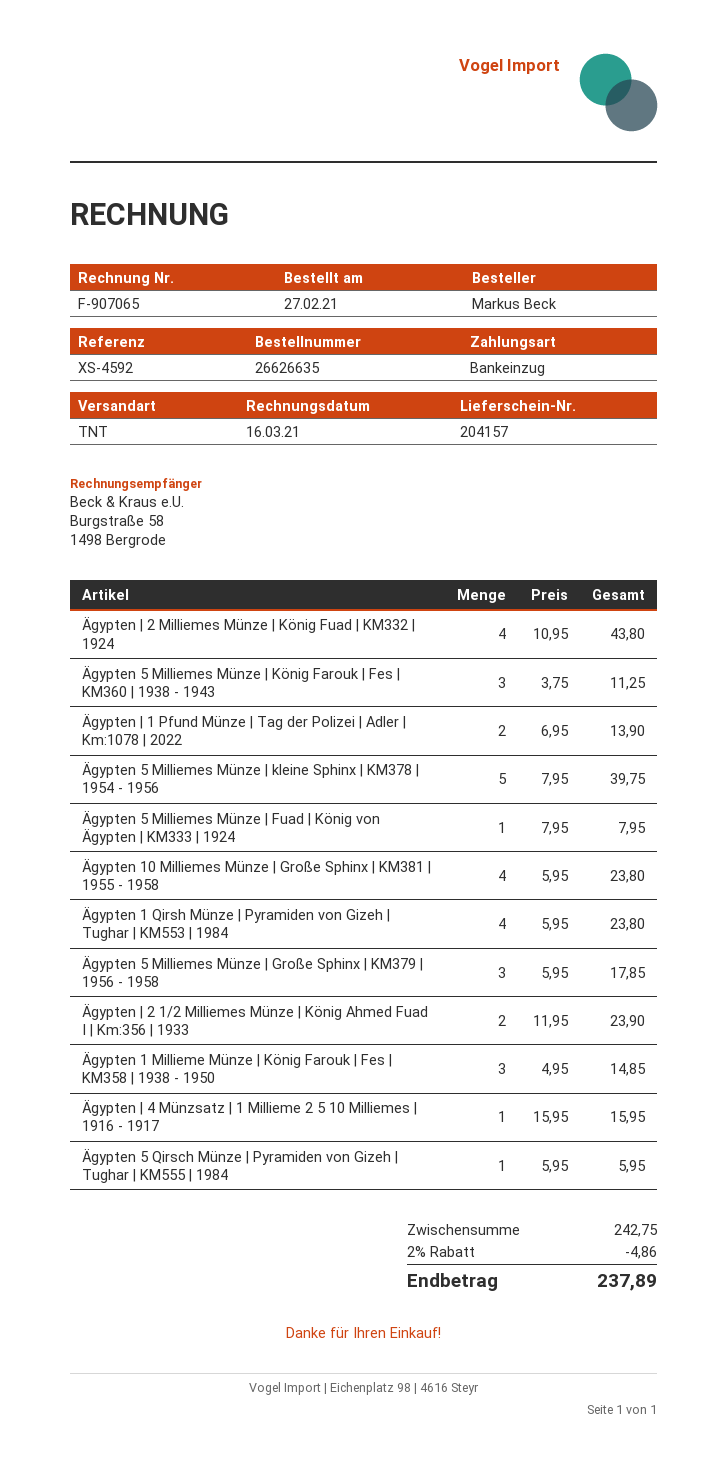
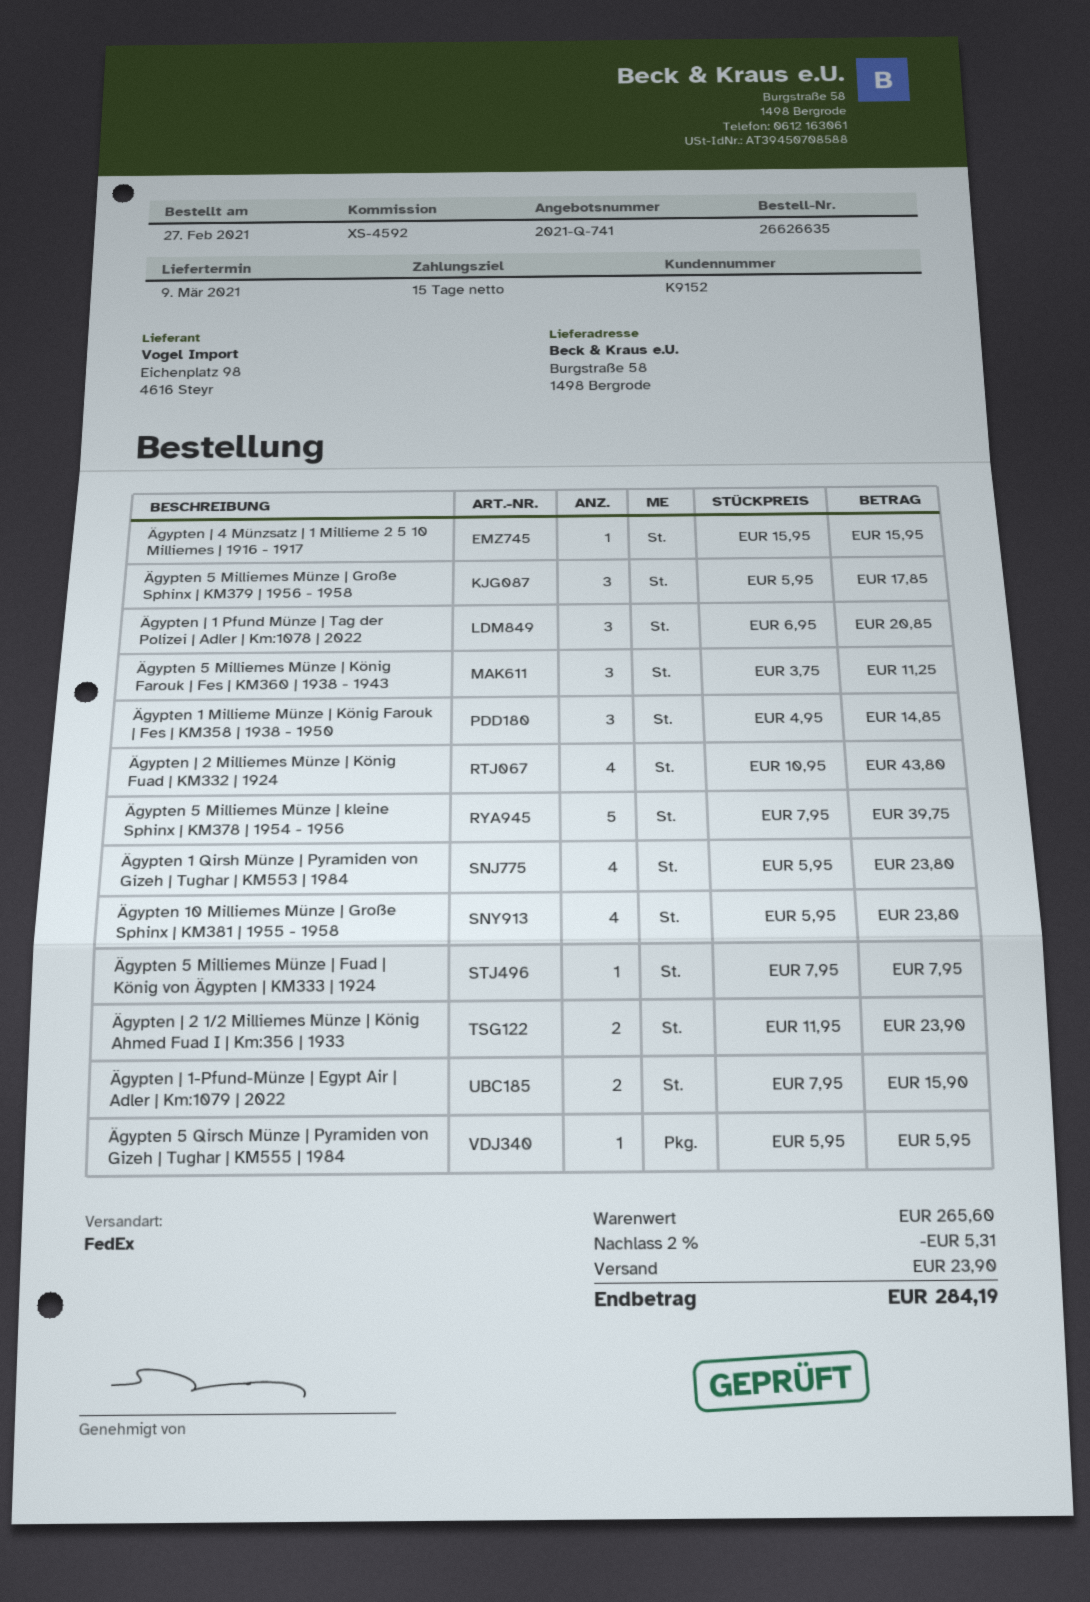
shipping method: TNT -> FedEx
Ägypten | 1 Pfund Münze | Tag der Polizei | Adler | Km:1078 | 2022: 2 x 6.95 = 13.90 -> 3 x 6.95 = 20.85
Ägypten | 1-Pfund-Münze | Egypt Air | Adler | Km:1079 | 2022: none -> 2 x 7.95 = 15.90
subtotal: 242.75 -> 265.60
discount: 2% = 4.86 -> 2% = 5.31
shipping: none -> 23.90
total: 237.89 -> 284.19

